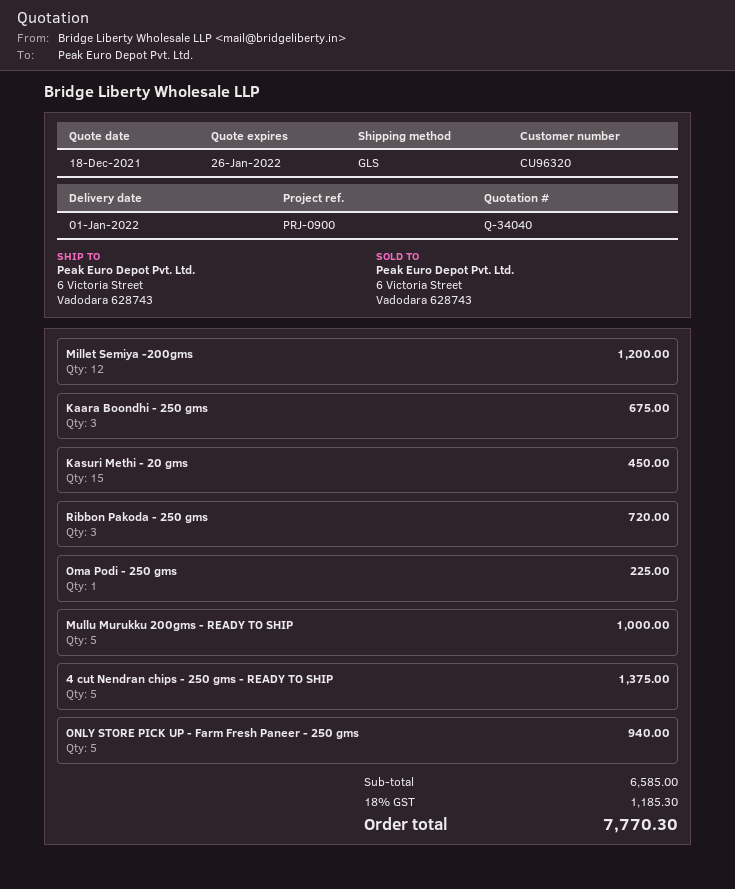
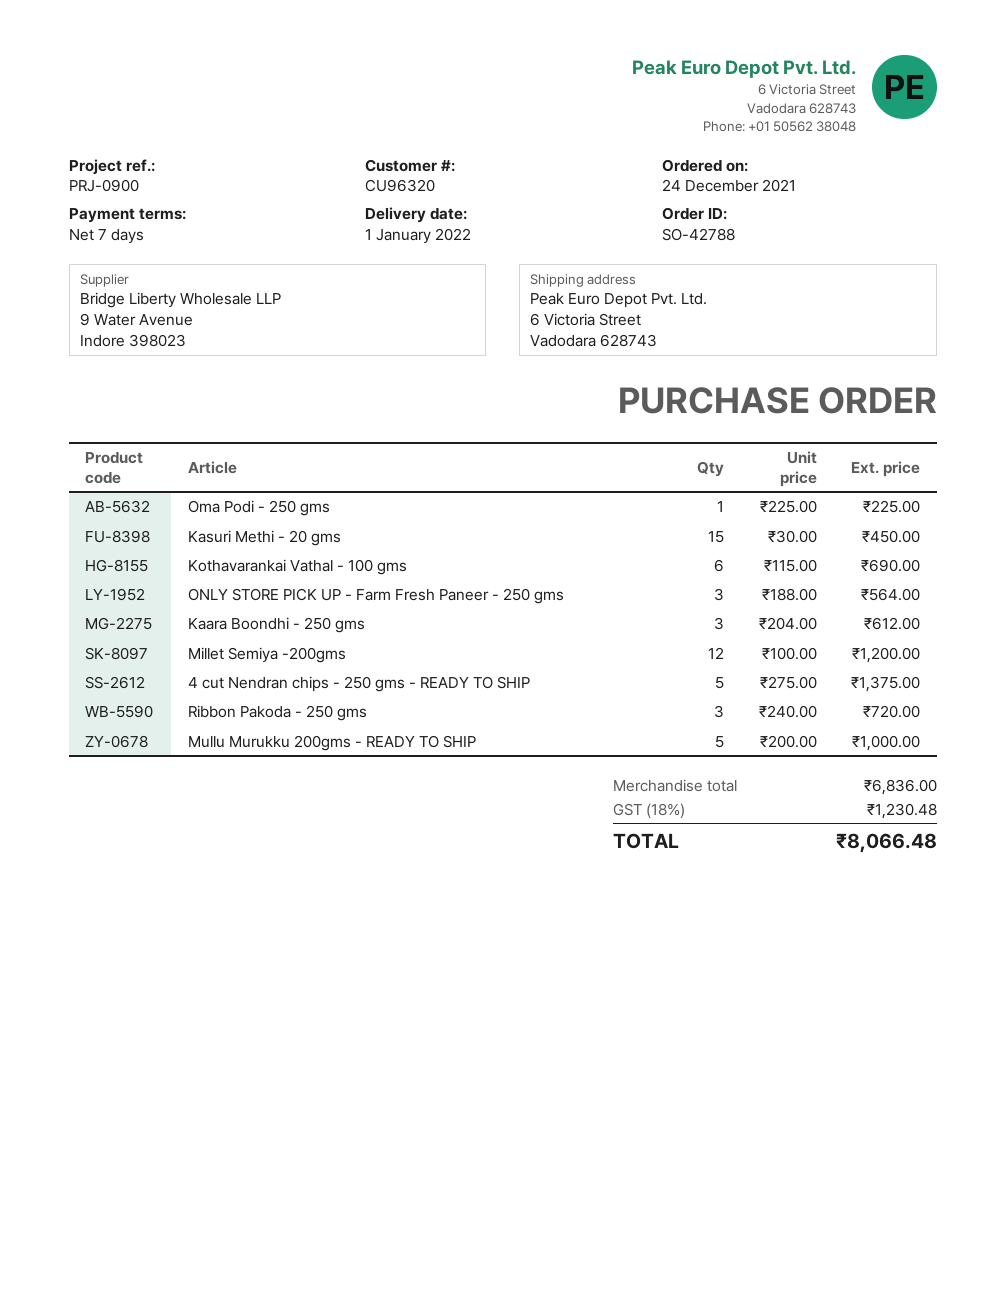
Kaara Boondhi - 250 gms: 3 for 675.00 -> 3 for 612.00
ONLY STORE PICK UP - Farm Fresh Paneer - 250 gms: 5 for 940.00 -> 3 for 564.00
Kothavarankai Vathal - 100 gms: none -> 6 for 690.00
subtotal: 6585.00 -> 6836.00
tax: 18% = 1185.30 -> 18% = 1230.48
total: 7770.30 -> 8066.48

